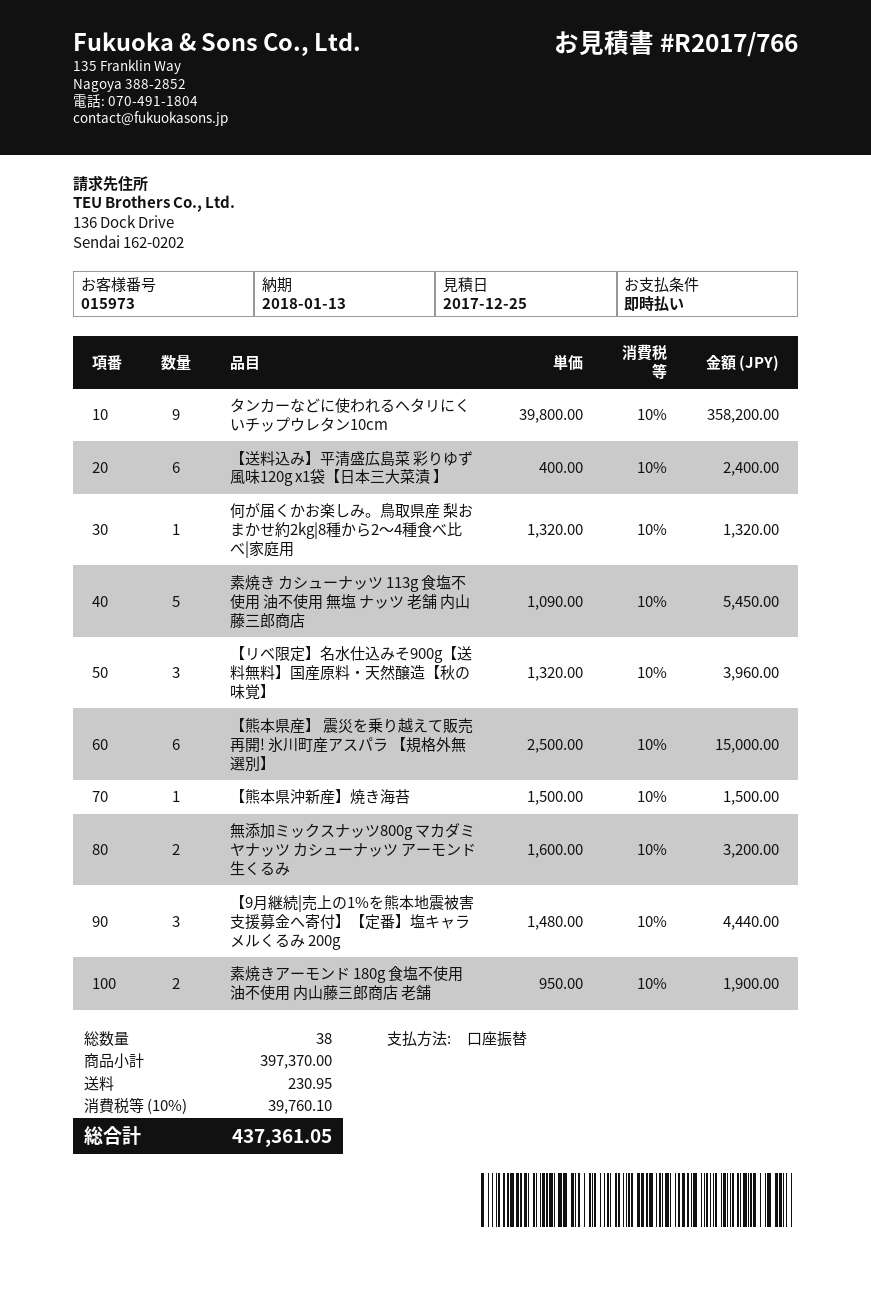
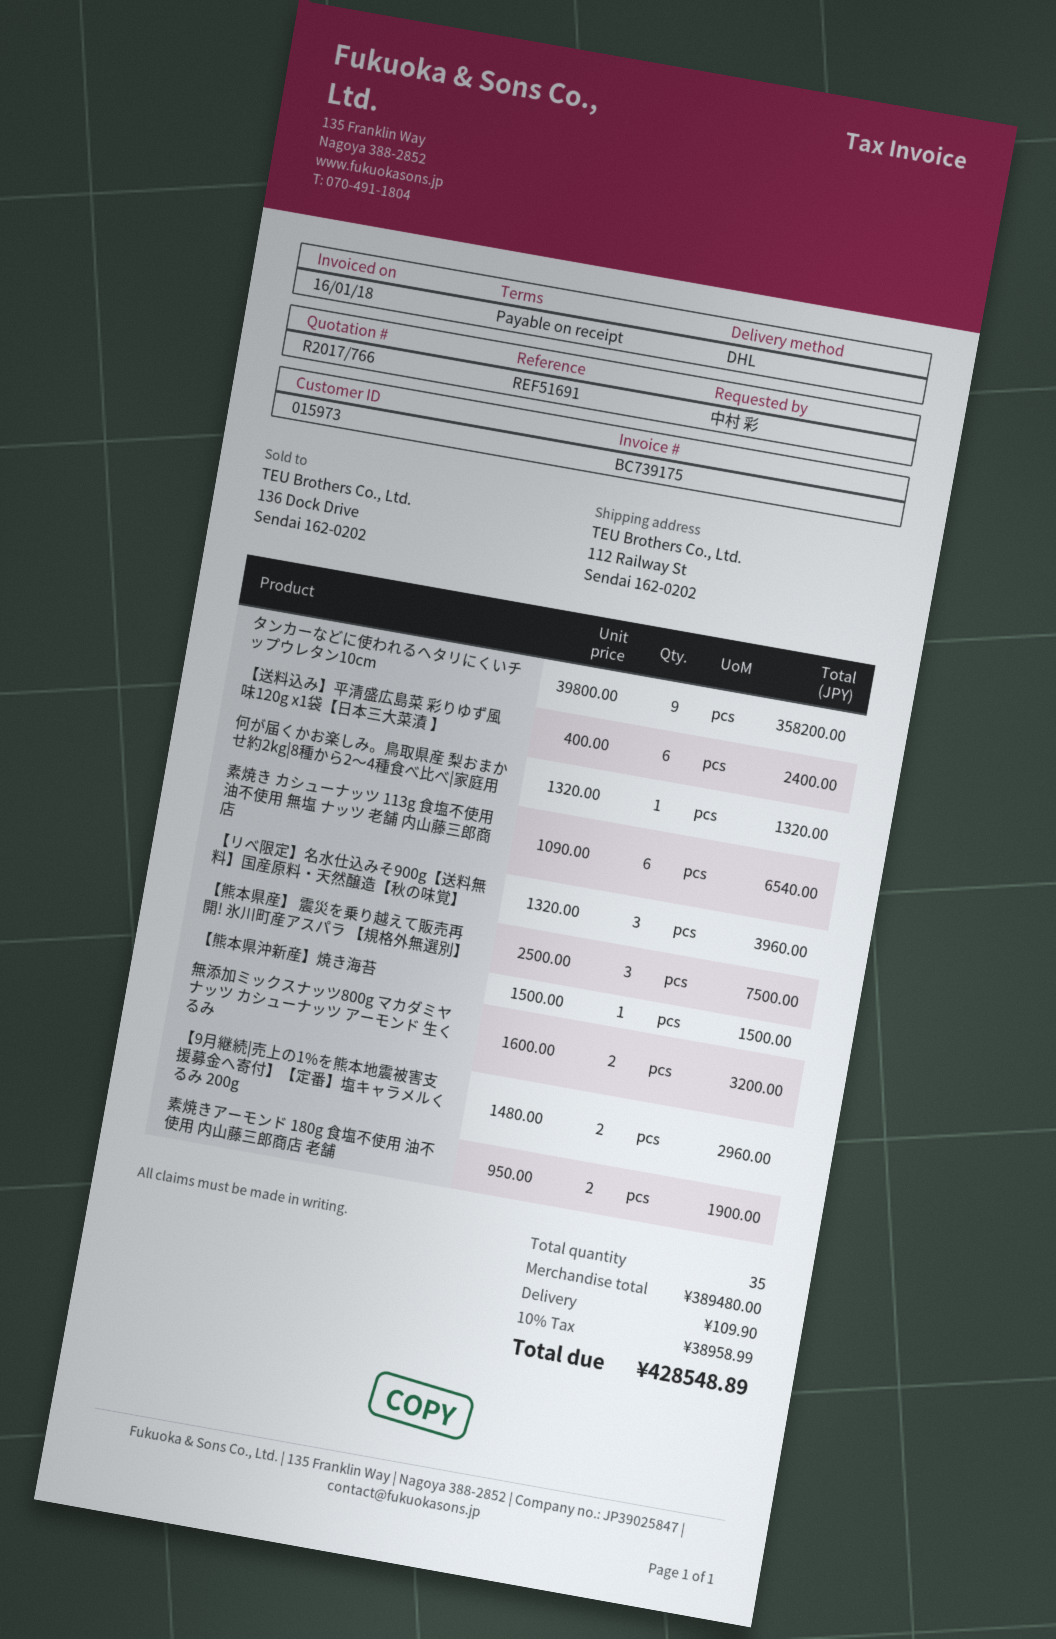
素焼き カシューナッツ 113g 食塩不使用 油不使用 無塩 ナッツ 老舗 内山藤三郎商店: 5 x 1090.00 = 5450.00 -> 6 x 1090.00 = 6540.00
【熊本県産】 震災を乗り越えて販売再開! 氷川町産アスパラ 【規格外無選別】: 6 x 2500.00 = 15000.00 -> 3 x 2500.00 = 7500.00
【9月継続|売上の1%を熊本地震被害支援募金へ寄付】【定番】塩キャラメルくるみ 200g: 3 x 1480.00 = 4440.00 -> 2 x 1480.00 = 2960.00
total quantity: 38 -> 35
subtotal: 397370.00 -> 389480.00
shipping: 230.95 -> 109.90
tax: 10% = 39760.10 -> 10% = 38958.99
total: 437361.05 -> 428548.89

